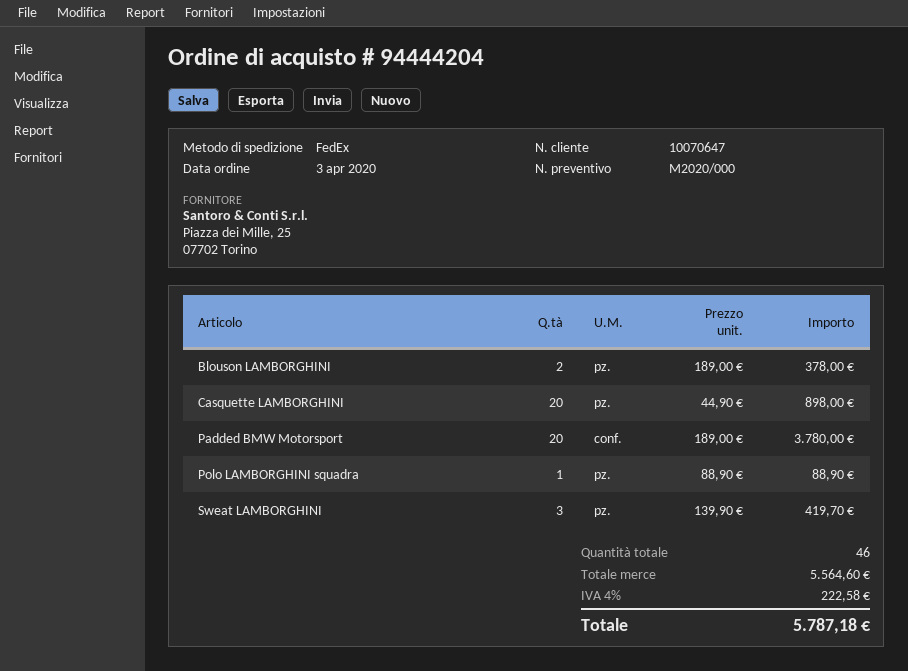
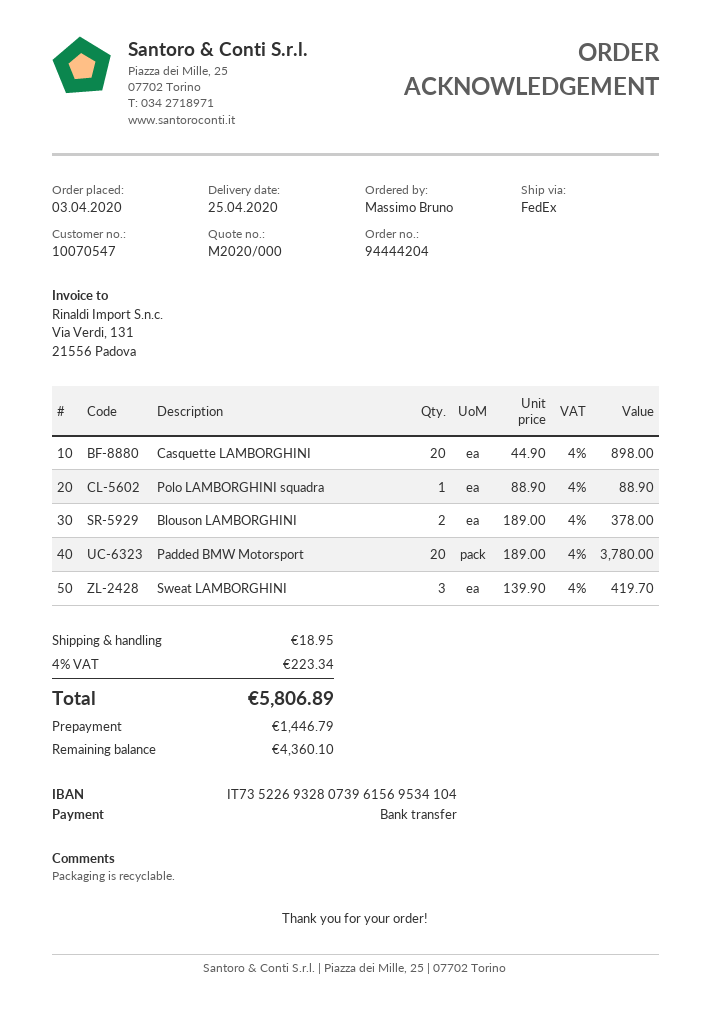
customer number: 10070647 -> 10070547
shipping: none -> 18.95
tax: 4% = 222.58 -> 4% = 223.34
total: 5787.18 -> 5806.89

